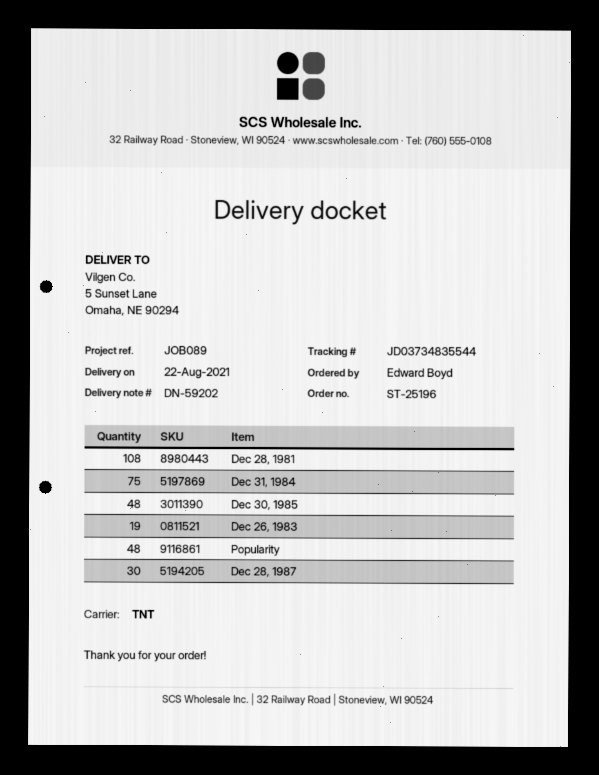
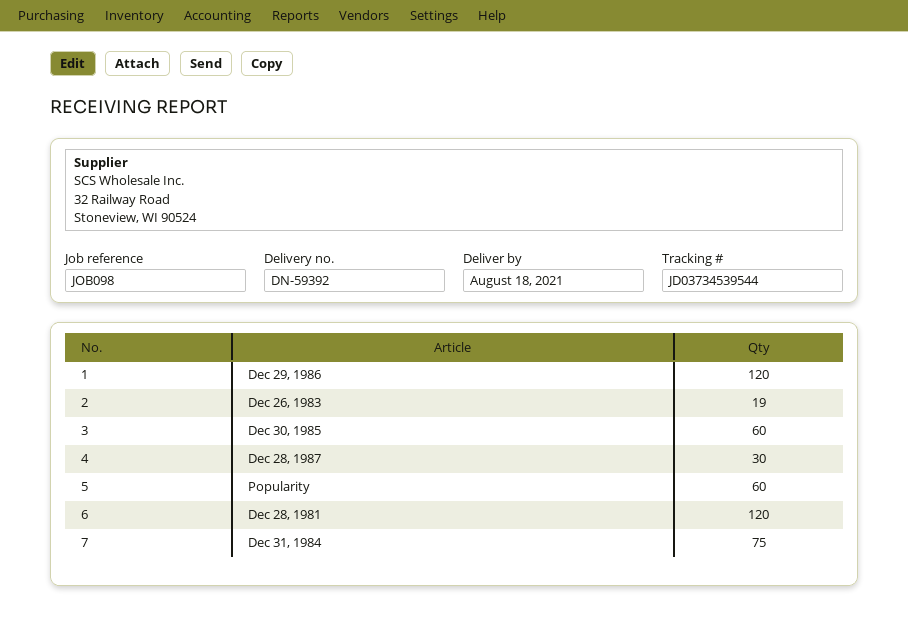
delivery note number: DN-59202 -> DN-59392
delivery date: 2021-08-22 -> 2021-08-18
reference: JOB089 -> JOB098
tracking number: JD03734835544 -> JD03734539544
Dec 28, 1981: 108 -> 120
Dec 30, 1985: 48 -> 60
Popularity: 48 -> 60
Dec 29, 1986: none -> 120

